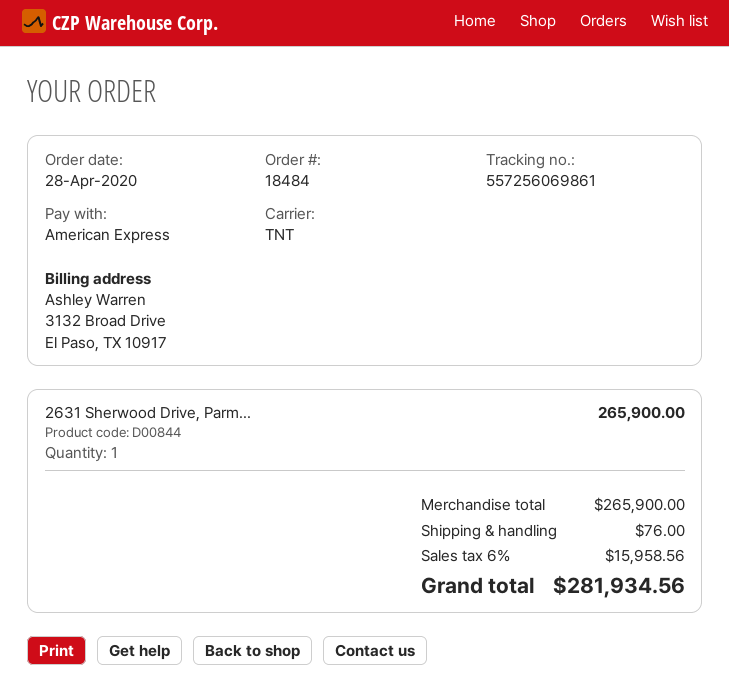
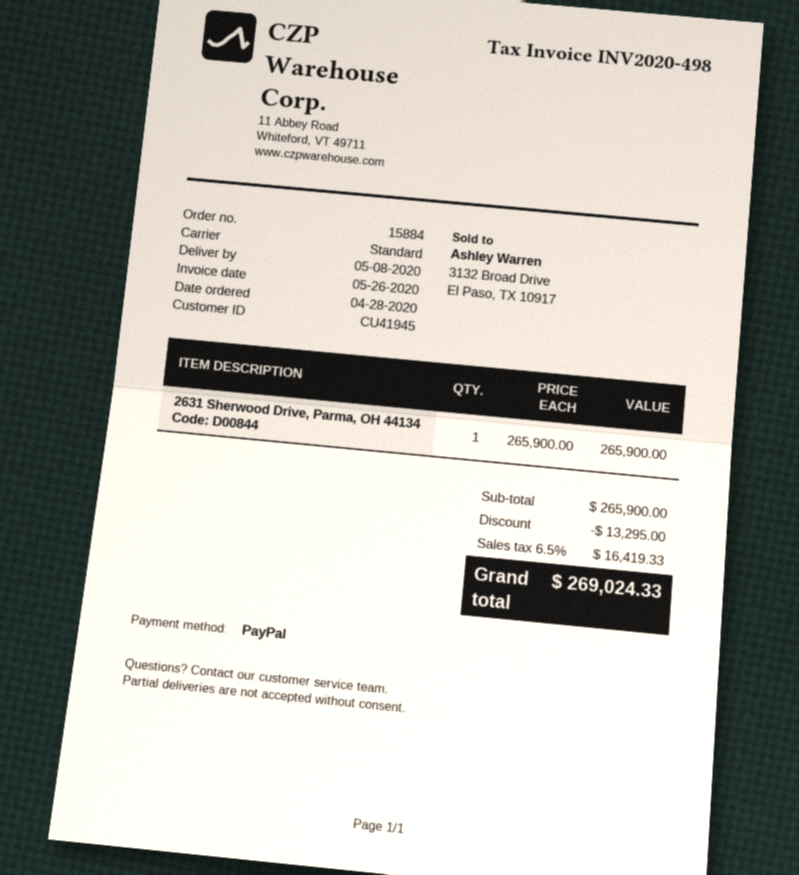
order number: 18484 -> 15884
payment method: American Express -> PayPal
shipping method: TNT -> standard
discount: none -> 13295.00
shipping: 76.00 -> none
tax: 6% = 15958.56 -> 6.5% = 16419.33
total: 281934.56 -> 269024.33

